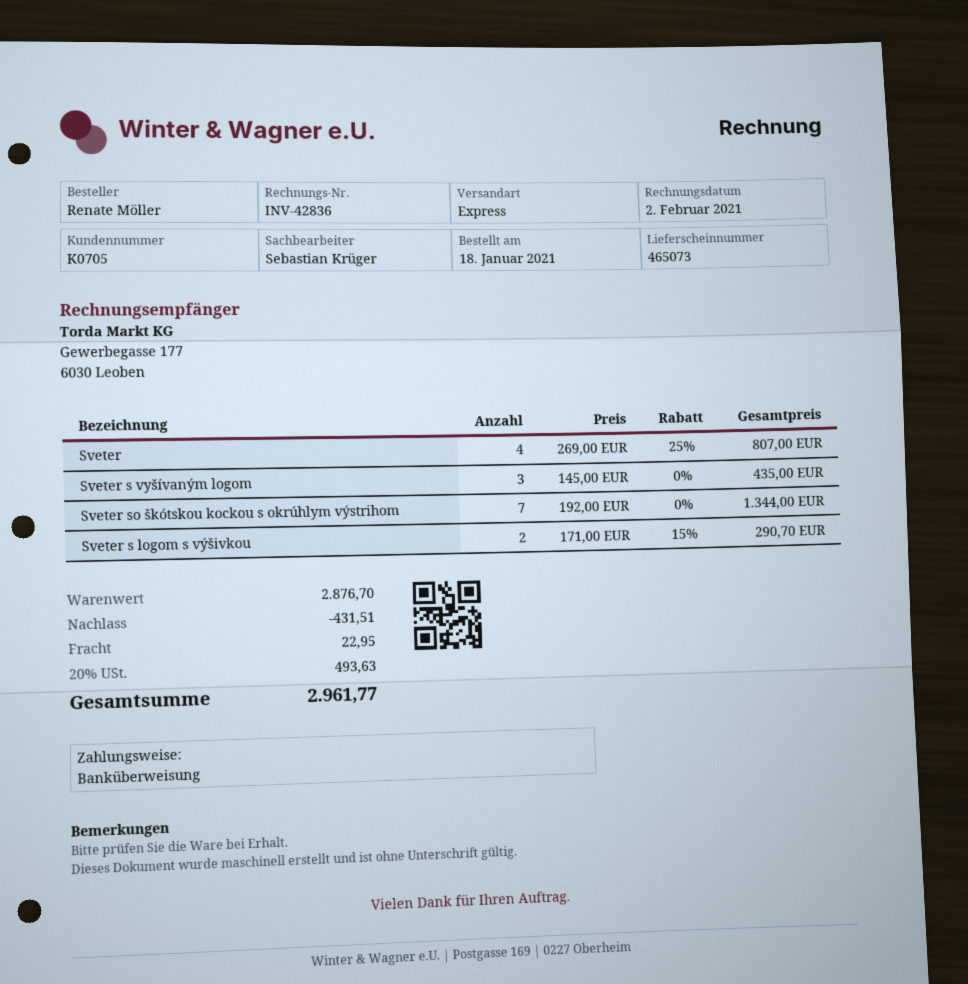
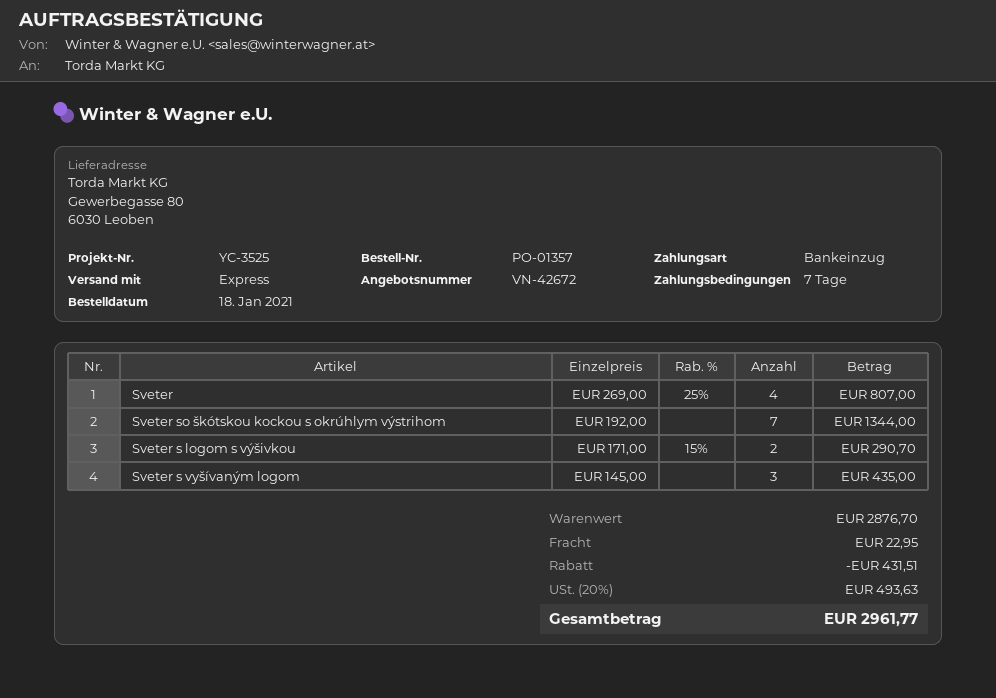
payment method: bank transfer -> direct debit

